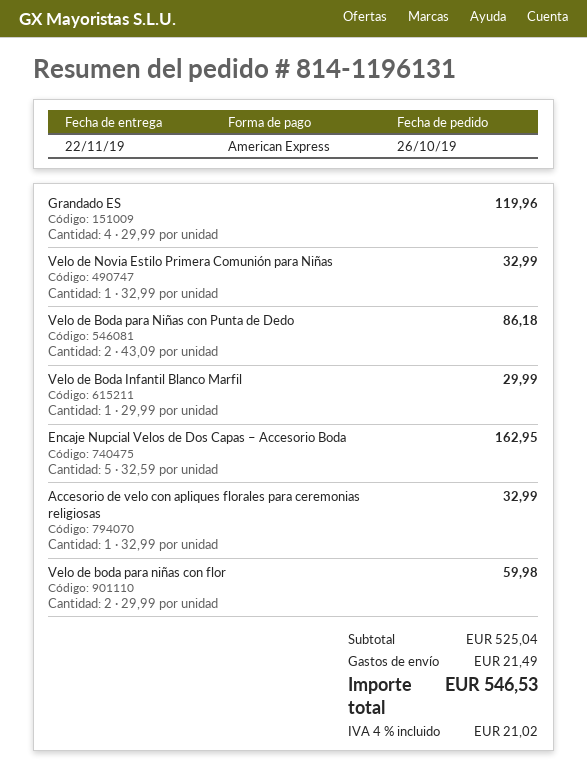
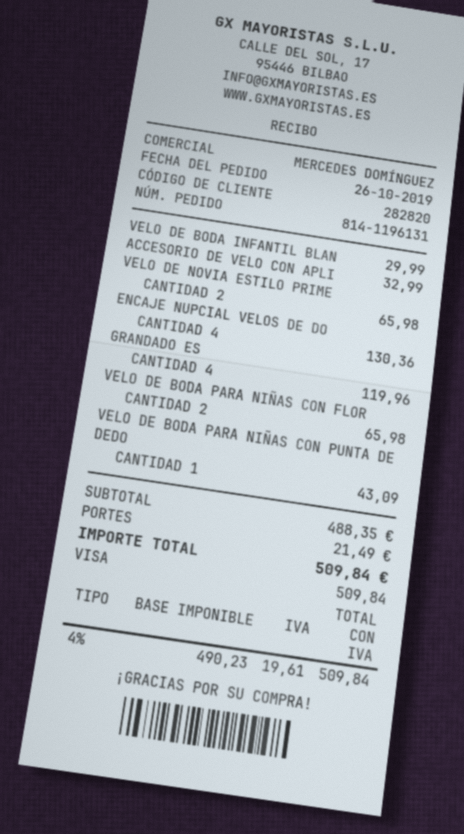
payment method: American Express -> Visa
Velo de Novia Estilo Primera Comunión para Niñas: 1 for 32.99 -> 2 for 65.98
Velo de Boda para Niñas con Punta de Dedo: 2 for 86.18 -> 1 for 43.09
Encaje Nupcial Velos de Dos Capas – Accesorio Boda: 5 for 162.95 -> 4 for 130.36
Velo de boda para niñas con flor: 2 for 59.98 -> 2 for 65.98
subtotal: 525.04 -> 488.35
tax: 4% = 21.02 -> 4% = 19.61
total: 546.53 -> 509.84

